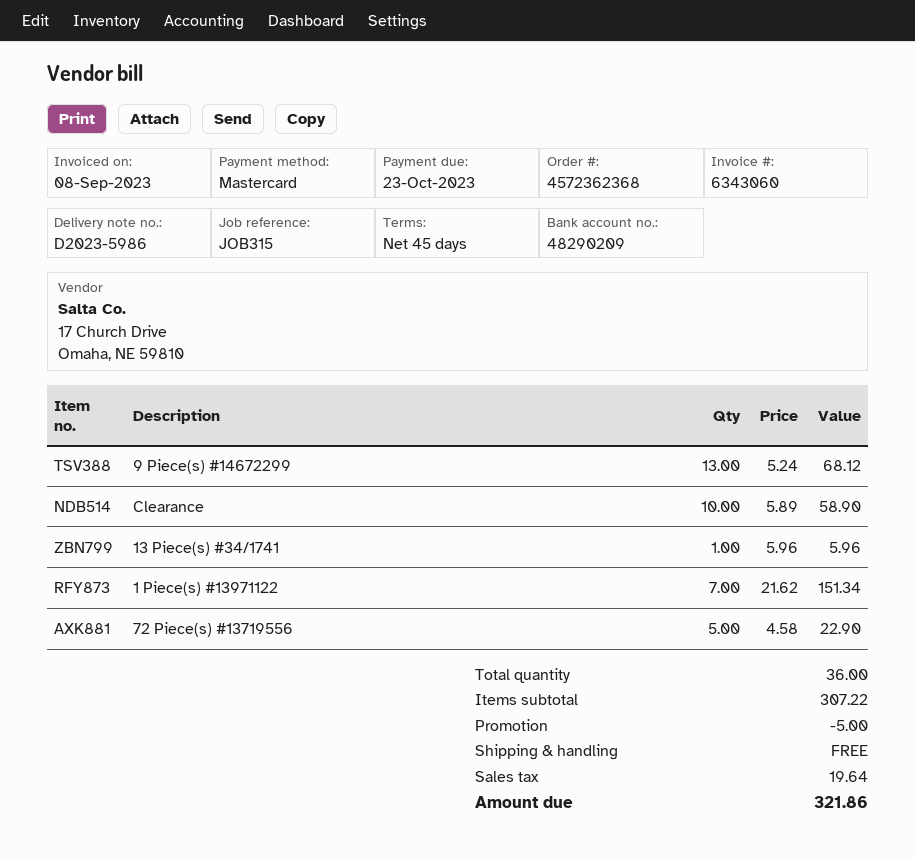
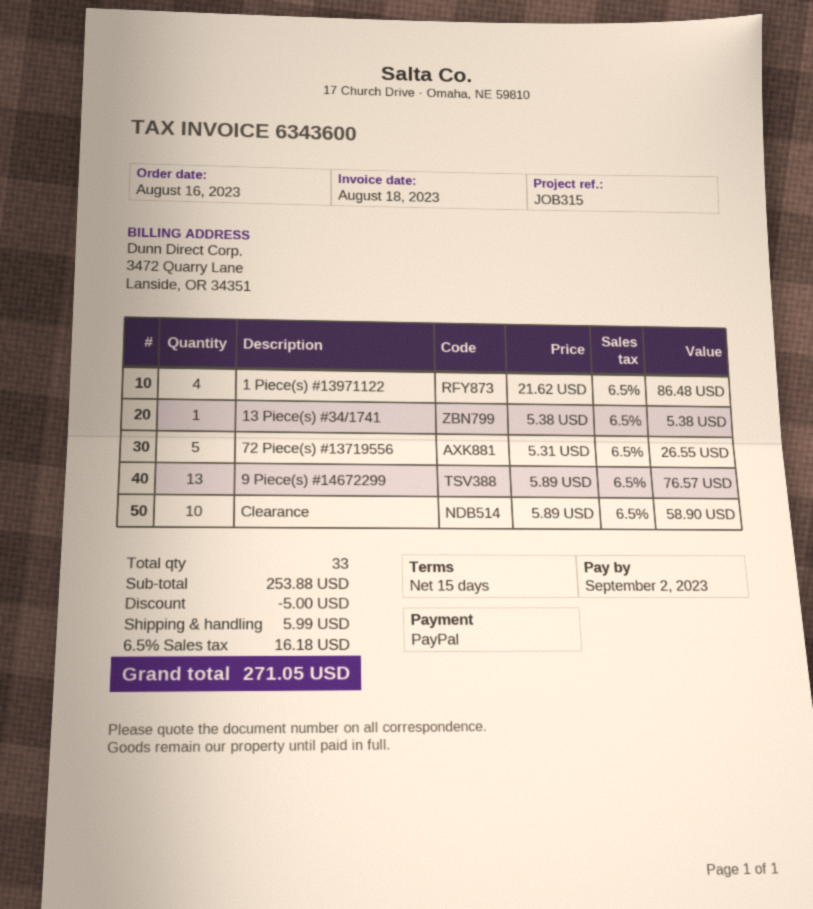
invoice number: 6343060 -> 6343600
invoice date: 2023-09-08 -> 2023-08-18
payment terms: 45 days -> 15 days
due date: 2023-10-23 -> 2023-09-02
payment method: Mastercard -> PayPal
9 Piece(s) #14672299: 13 x 5.24 = 68.12 -> 13 x 5.89 = 76.57
13 Piece(s) #34/1741: 1 x 5.96 = 5.96 -> 1 x 5.38 = 5.38
1 Piece(s) #13971122: 7 x 21.62 = 151.34 -> 4 x 21.62 = 86.48
72 Piece(s) #13719556: 5 x 4.58 = 22.90 -> 5 x 5.31 = 26.55
total quantity: 36 -> 33
subtotal: 307.22 -> 253.88
shipping: 0.00 -> 5.99
tax: 19.64 -> 16.18
total: 321.86 -> 271.05

